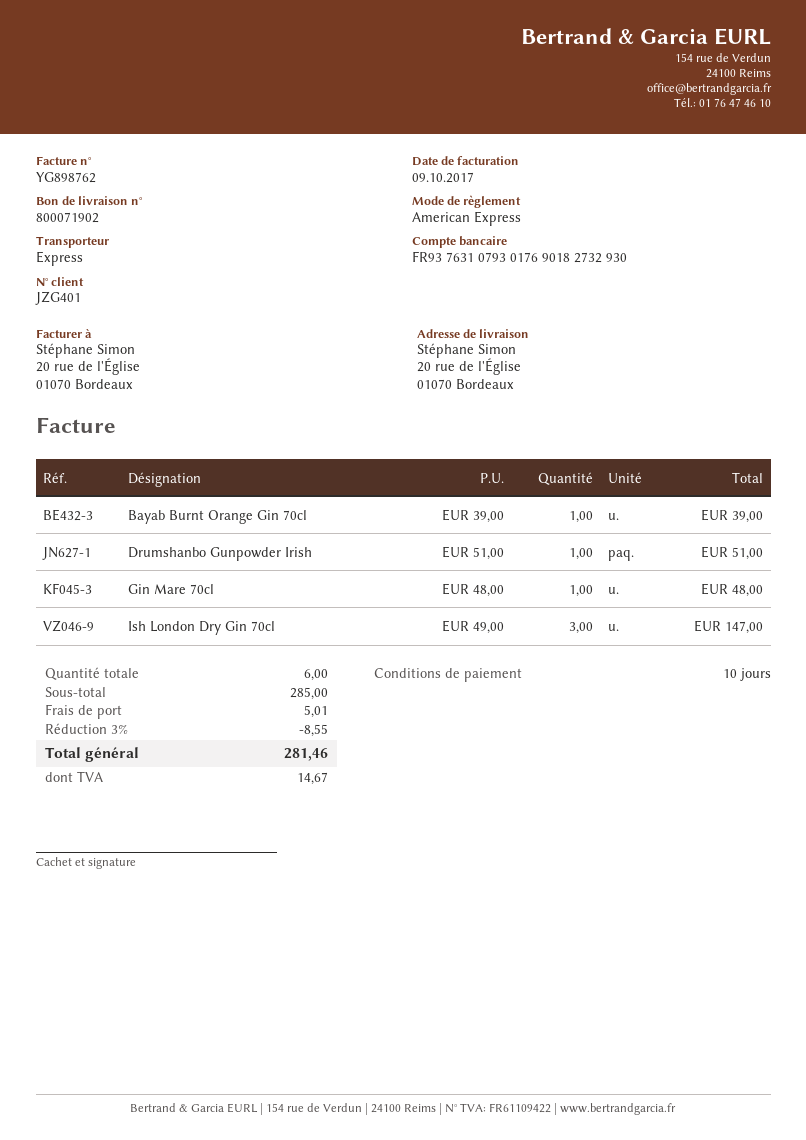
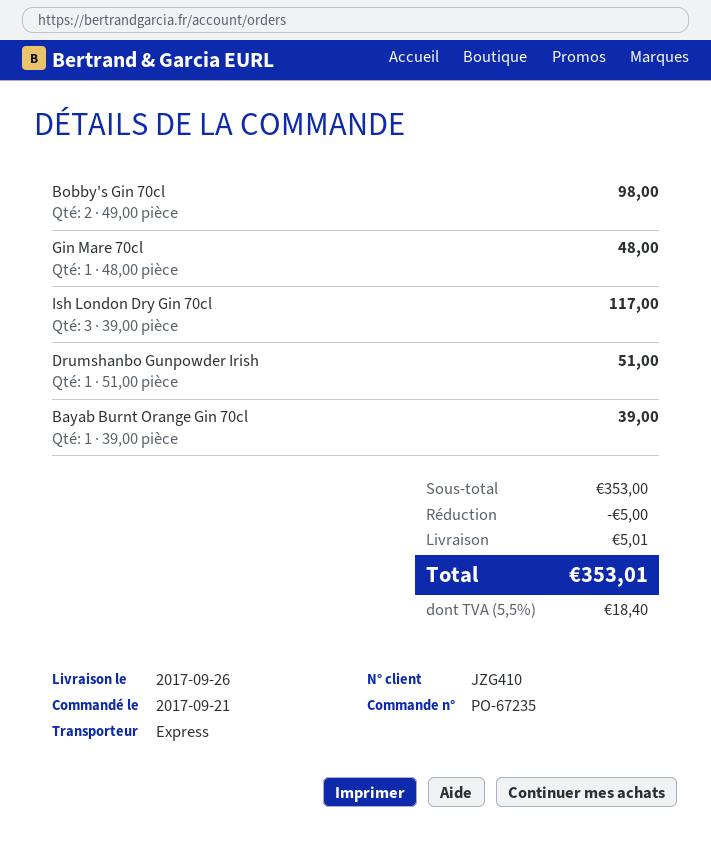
customer number: JZG401 -> JZG410
Ish London Dry Gin 70cl: 3 x 49.00 = 147.00 -> 3 x 39.00 = 117.00
Bobby's Gin 70cl: none -> 2 x 49.00 = 98.00
subtotal: 285.00 -> 353.00
discount: 8.55 -> 5.00
tax: 14.67 -> 18.40
total: 281.46 -> 353.01

